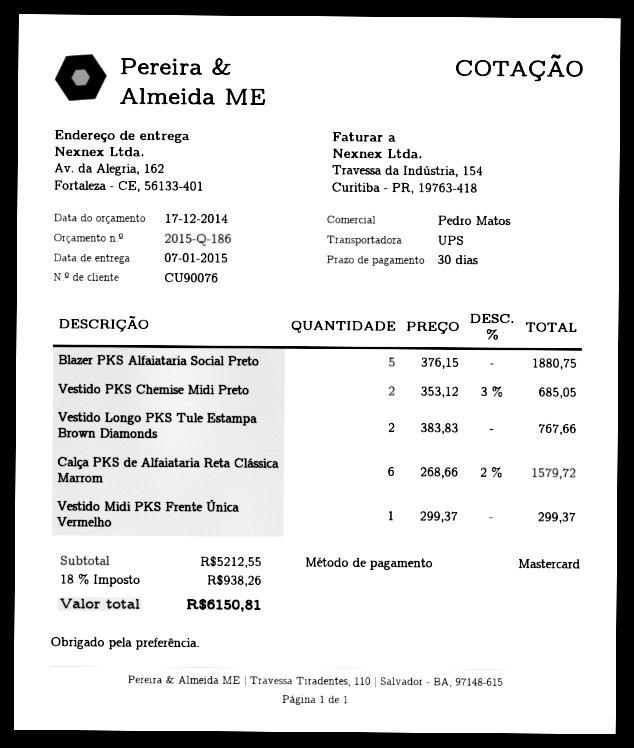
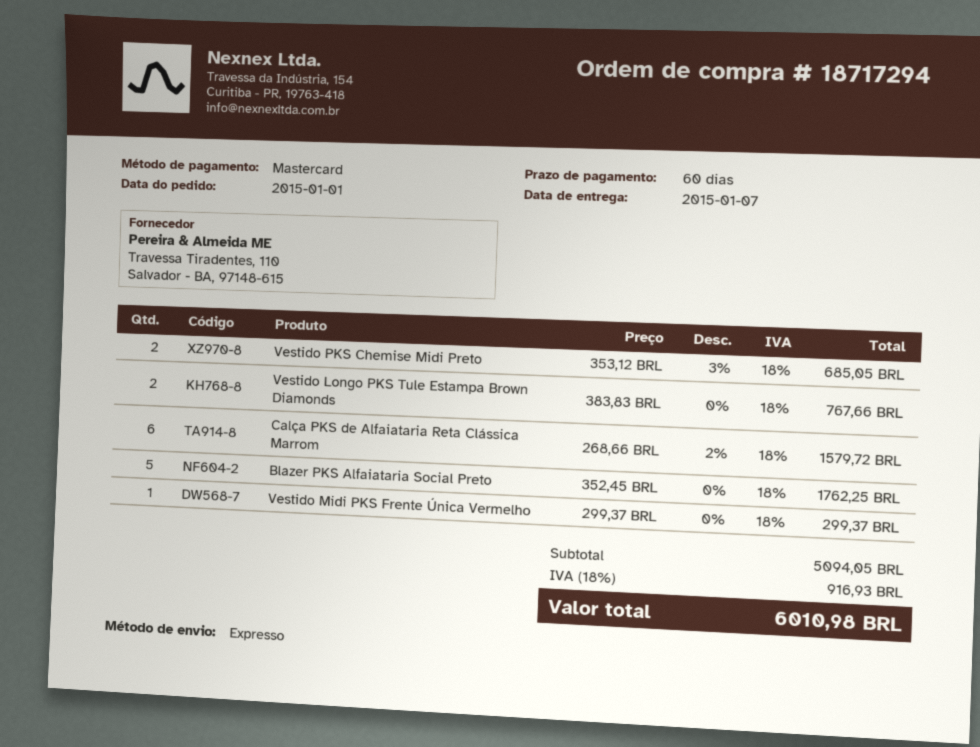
payment terms: 30 days -> 60 days
shipping method: UPS -> express
Blazer PKS Alfaiataria Social Preto: 5 x 376.15 = 1880.75 -> 5 x 352.45 = 1762.25
subtotal: 5212.55 -> 5094.05
tax: 18% = 938.26 -> 18% = 916.93
total: 6150.81 -> 6010.98

